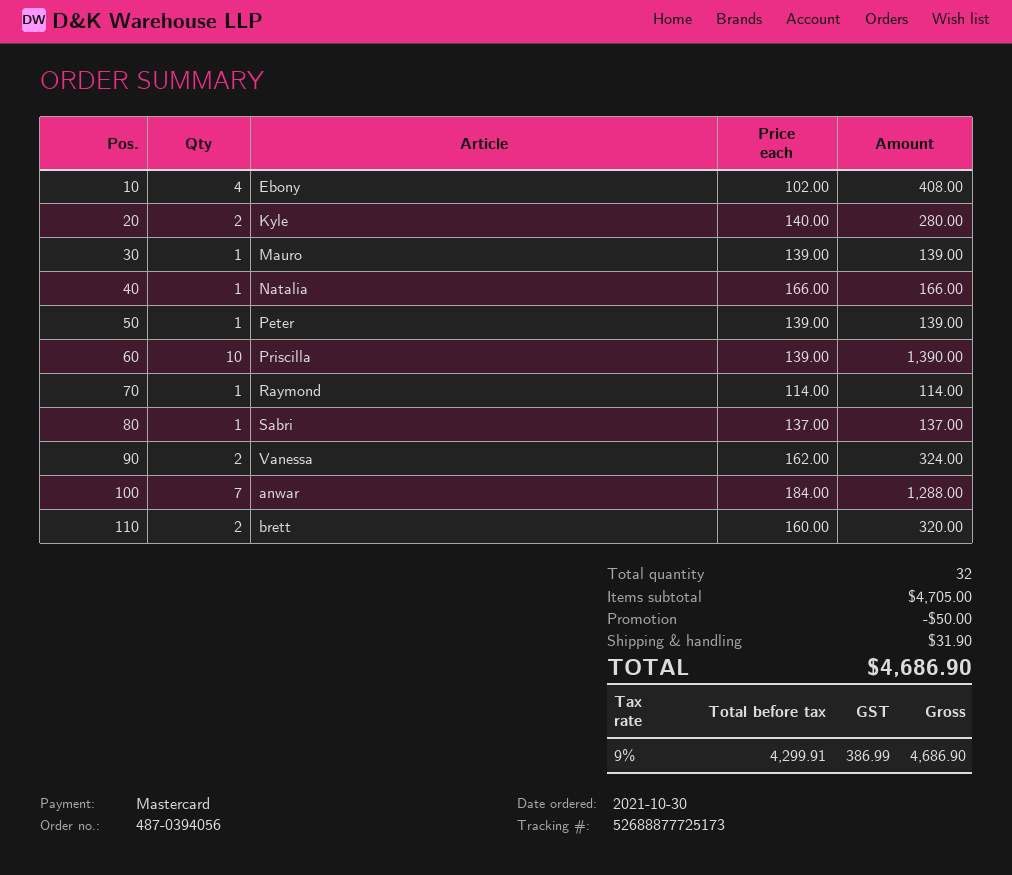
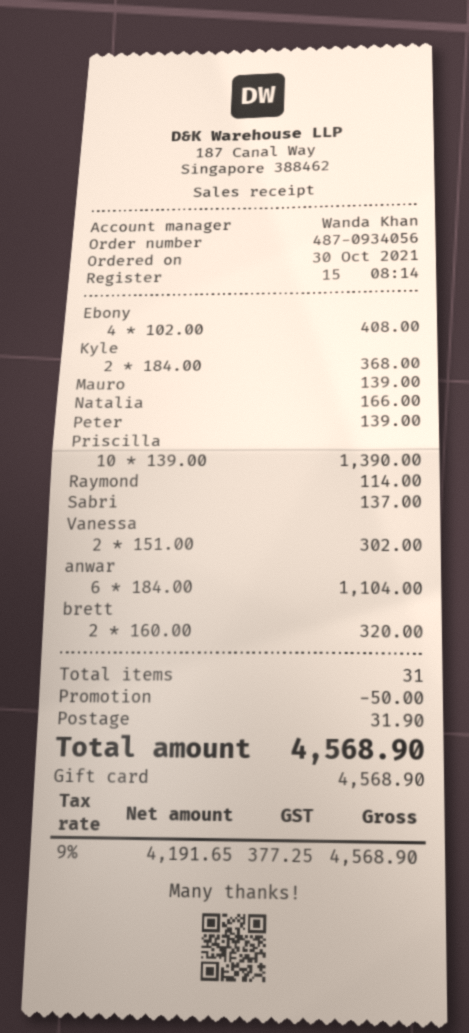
order number: 487-0394056 -> 487-0934056
payment method: Mastercard -> gift card
Kyle: 2 x 140.00 = 280.00 -> 2 x 184.00 = 368.00
Vanessa: 2 x 162.00 = 324.00 -> 2 x 151.00 = 302.00
anwar: 7 x 184.00 = 1288.00 -> 6 x 184.00 = 1104.00
total quantity: 32 -> 31
net: 4299.91 -> 4191.65
tax: 9% = 386.99 -> 9% = 377.25
total: 4686.90 -> 4568.90

